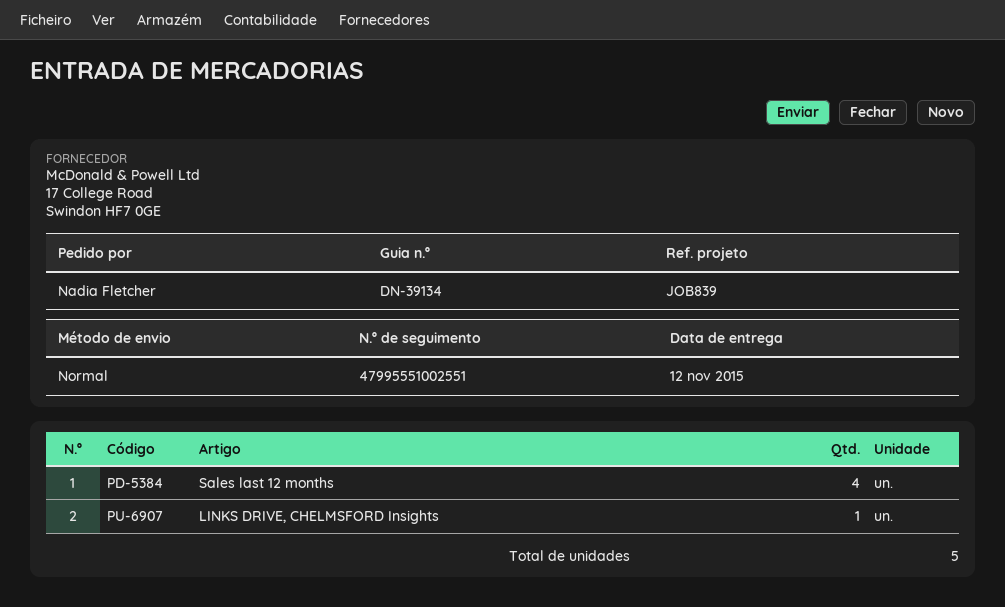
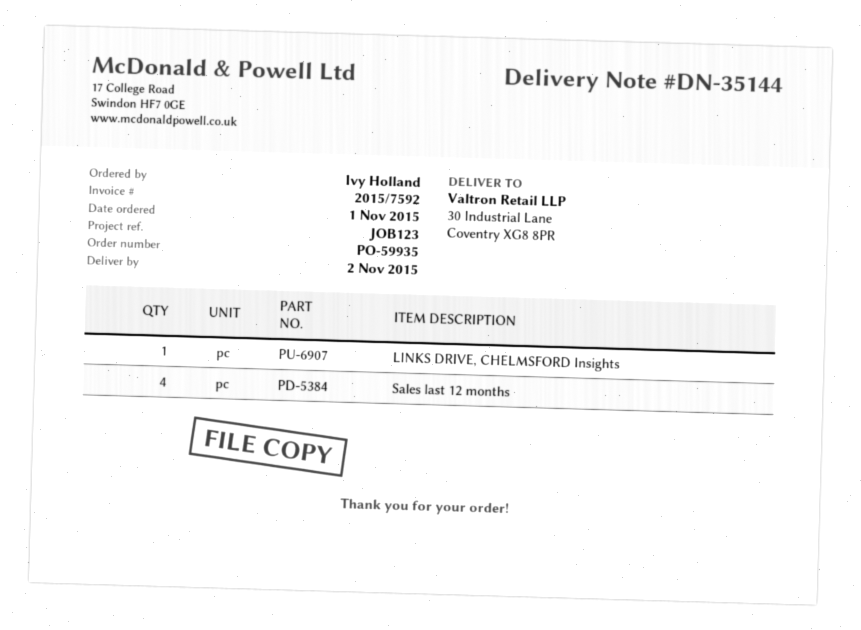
delivery note number: DN-39134 -> DN-35144
delivery date: 2015-11-12 -> 2015-11-02
reference: JOB839 -> JOB123
ordered by: Nadia Fletcher -> Ivy Holland

